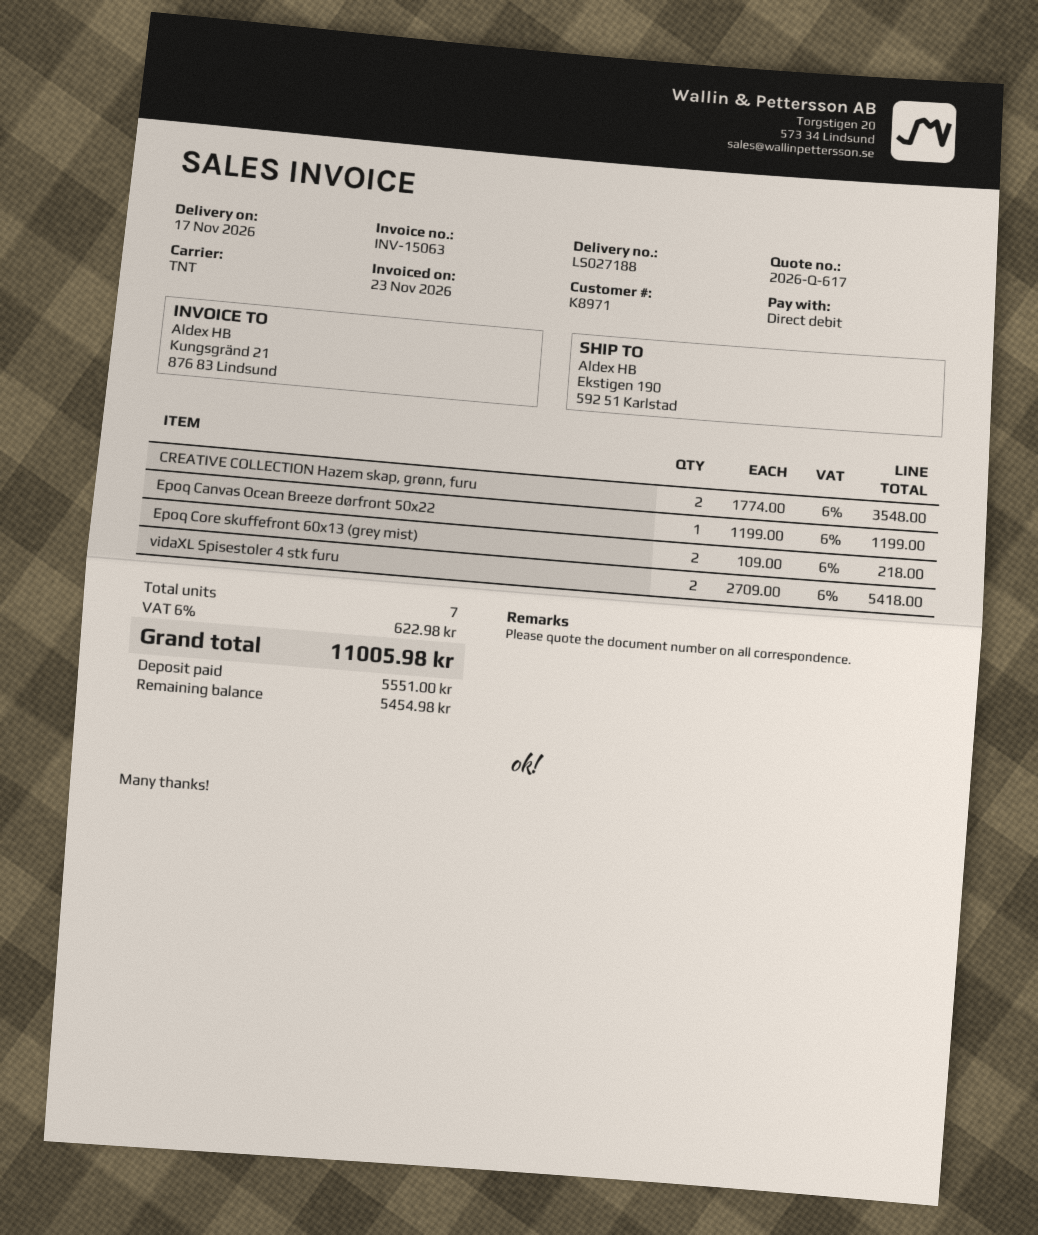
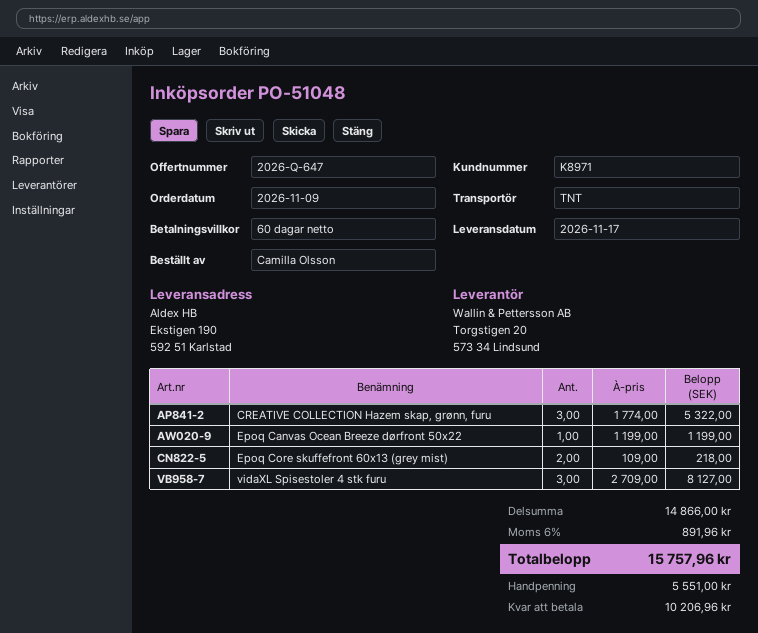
quote number: 2026-Q-617 -> 2026-Q-647
CREATIVE COLLECTION Hazem skap, grønn, furu: 2 x 1774.00 = 3548.00 -> 3 x 1774.00 = 5322.00
vidaXL Spisestoler 4 stk furu: 2 x 2709.00 = 5418.00 -> 3 x 2709.00 = 8127.00
tax: 6% = 622.98 -> 6% = 891.96
total: 11005.98 -> 15757.96
balance: 5454.98 -> 10206.96

